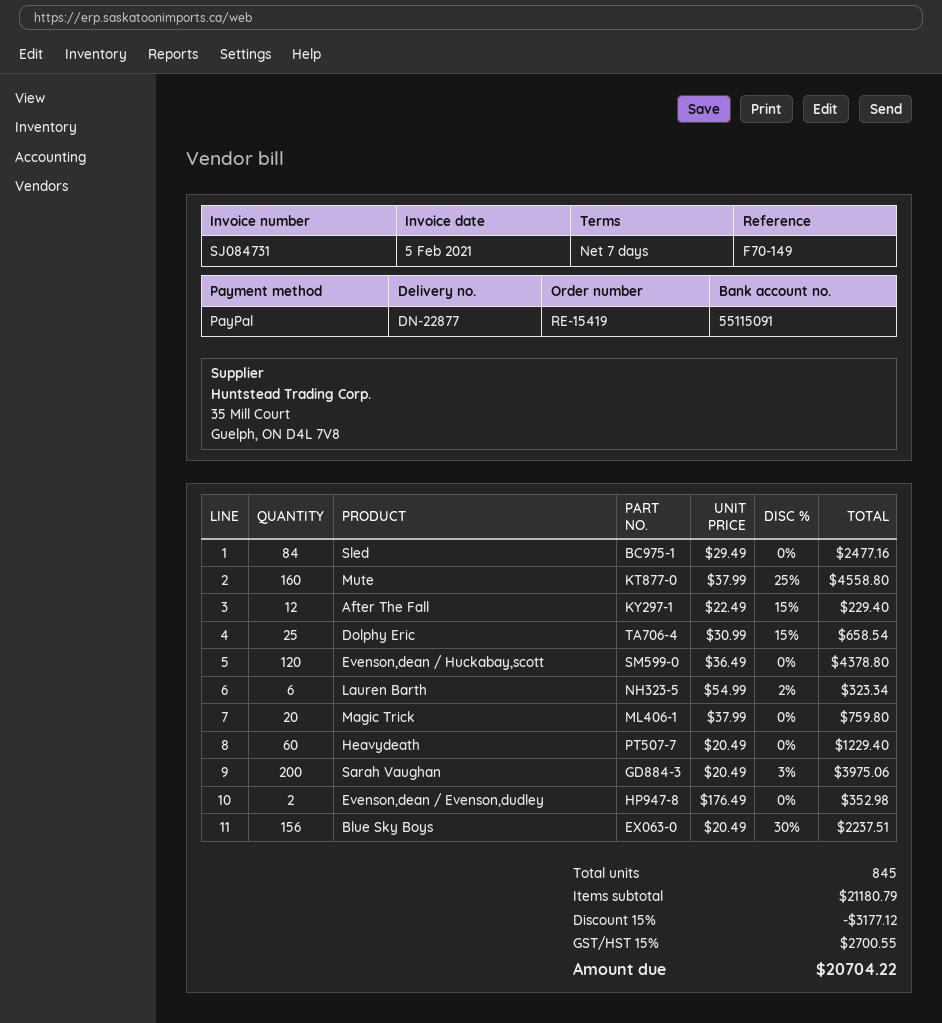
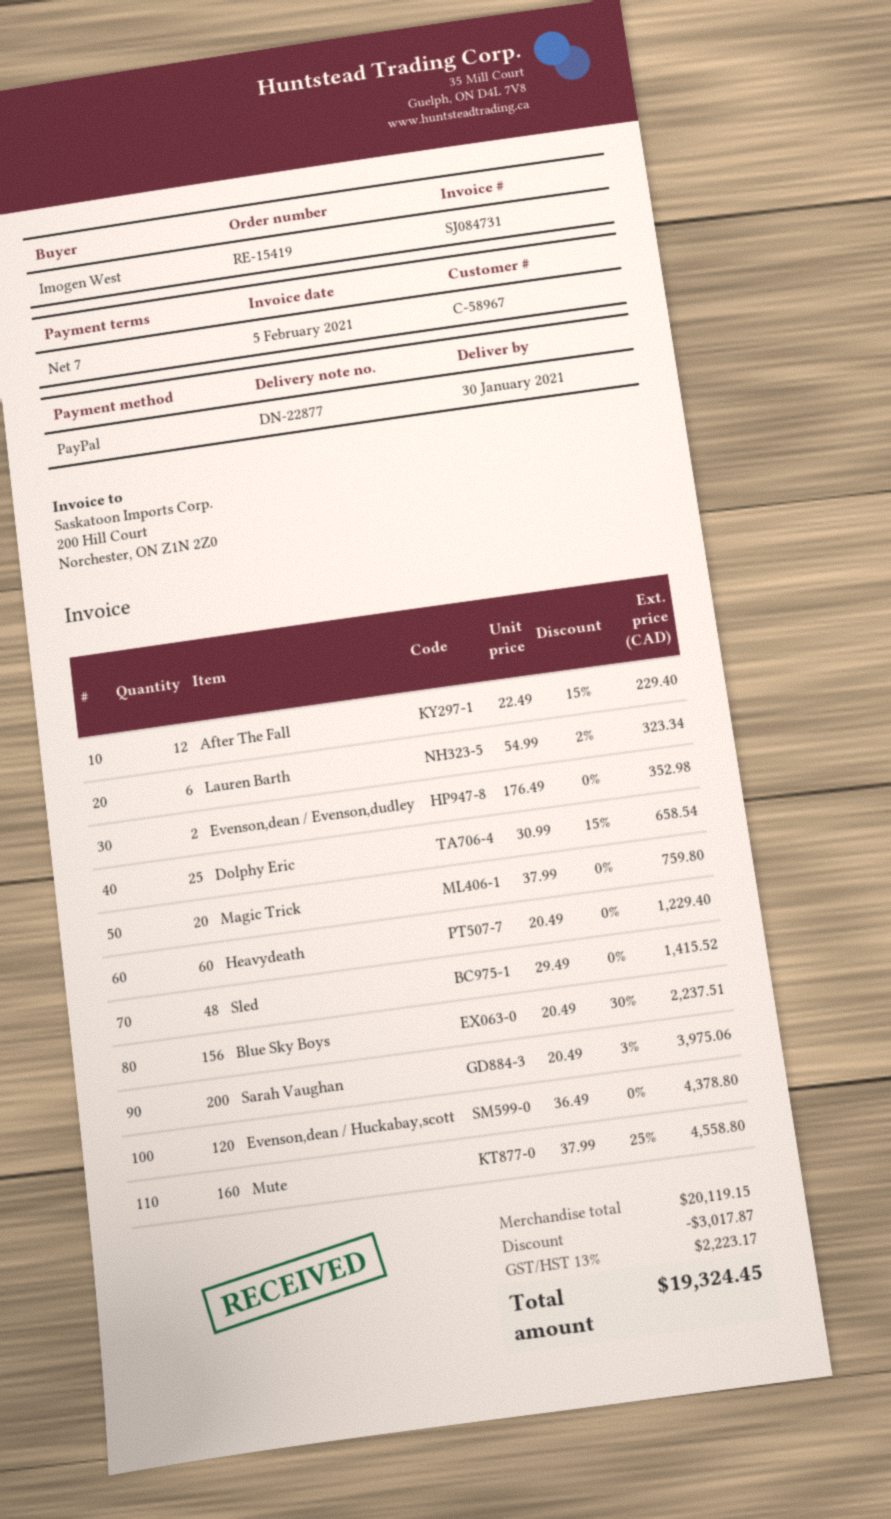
Sled: 84 x 29.49 = 2477.16 -> 48 x 29.49 = 1415.52
subtotal: 21180.79 -> 20119.15
discount: 3177.12 -> 3017.87
tax: 15% = 2700.55 -> 13% = 2223.17
total: 20704.22 -> 19324.45

